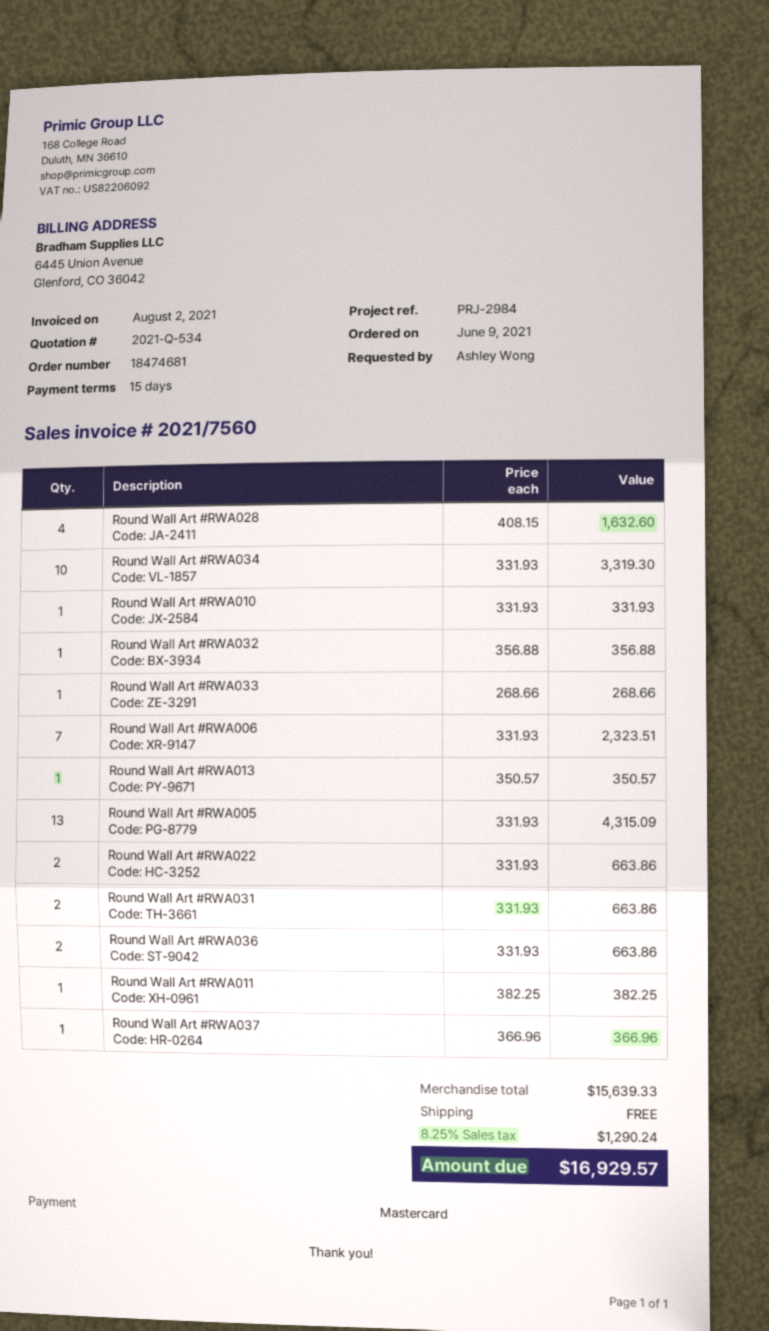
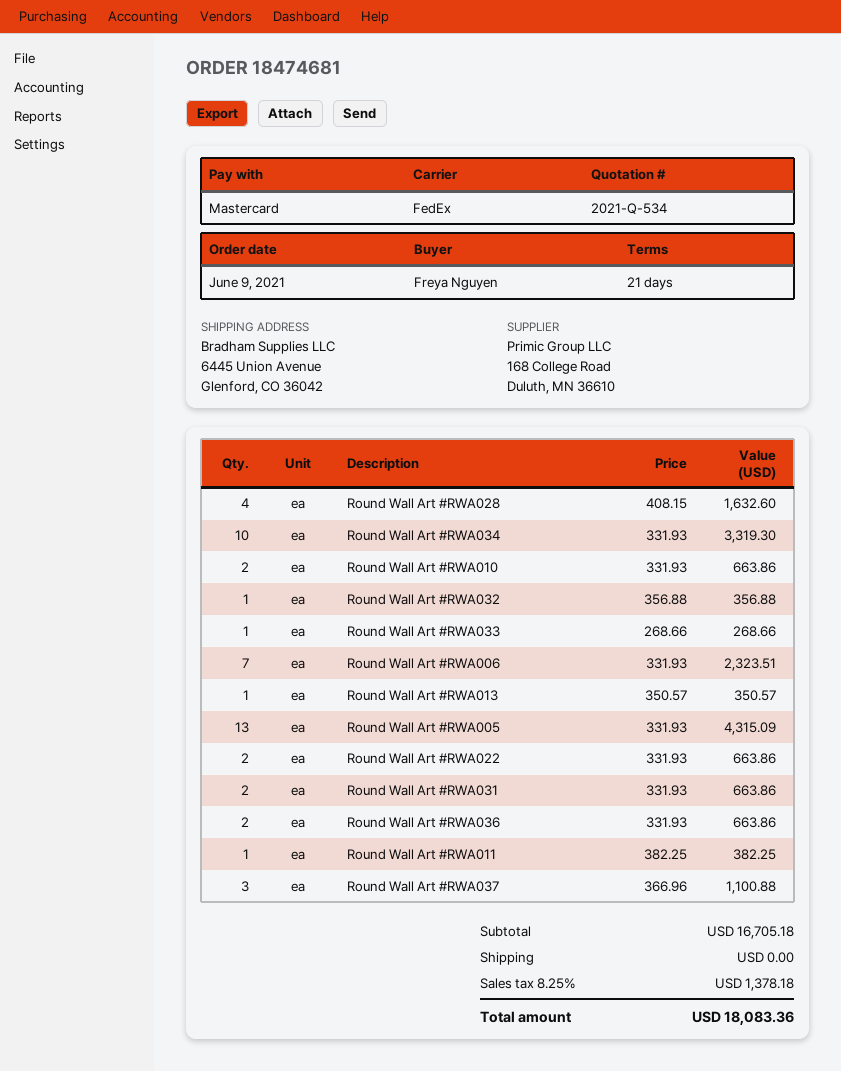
payment terms: 15 days -> 21 days
ordered by: Ashley Wong -> Freya Nguyen
Round Wall Art #RWA010: 1 x 331.93 = 331.93 -> 2 x 331.93 = 663.86
Round Wall Art #RWA037: 1 x 366.96 = 366.96 -> 3 x 366.96 = 1100.88
subtotal: 15639.33 -> 16705.18
tax: 8.25% = 1290.24 -> 8.25% = 1378.18
total: 16929.57 -> 18083.36

